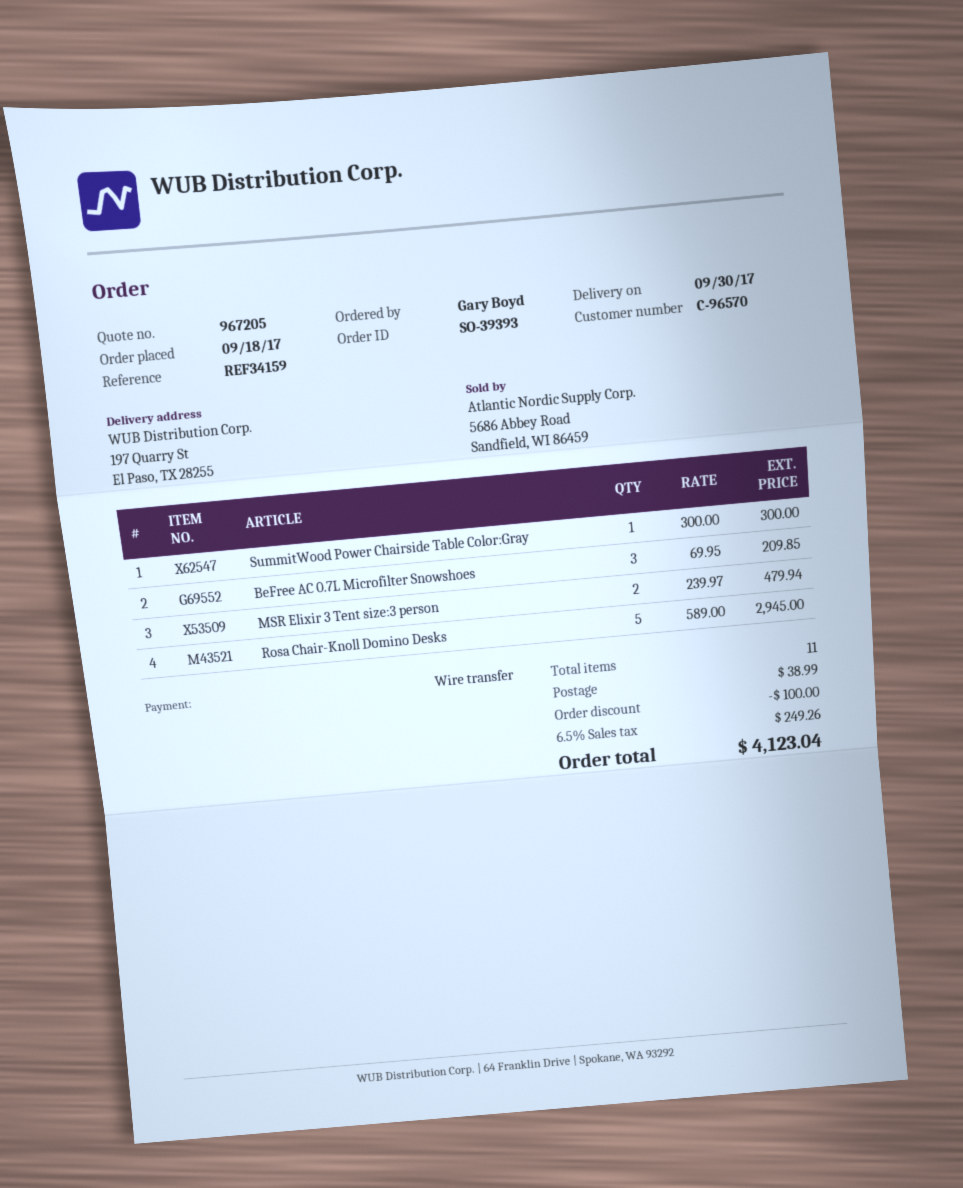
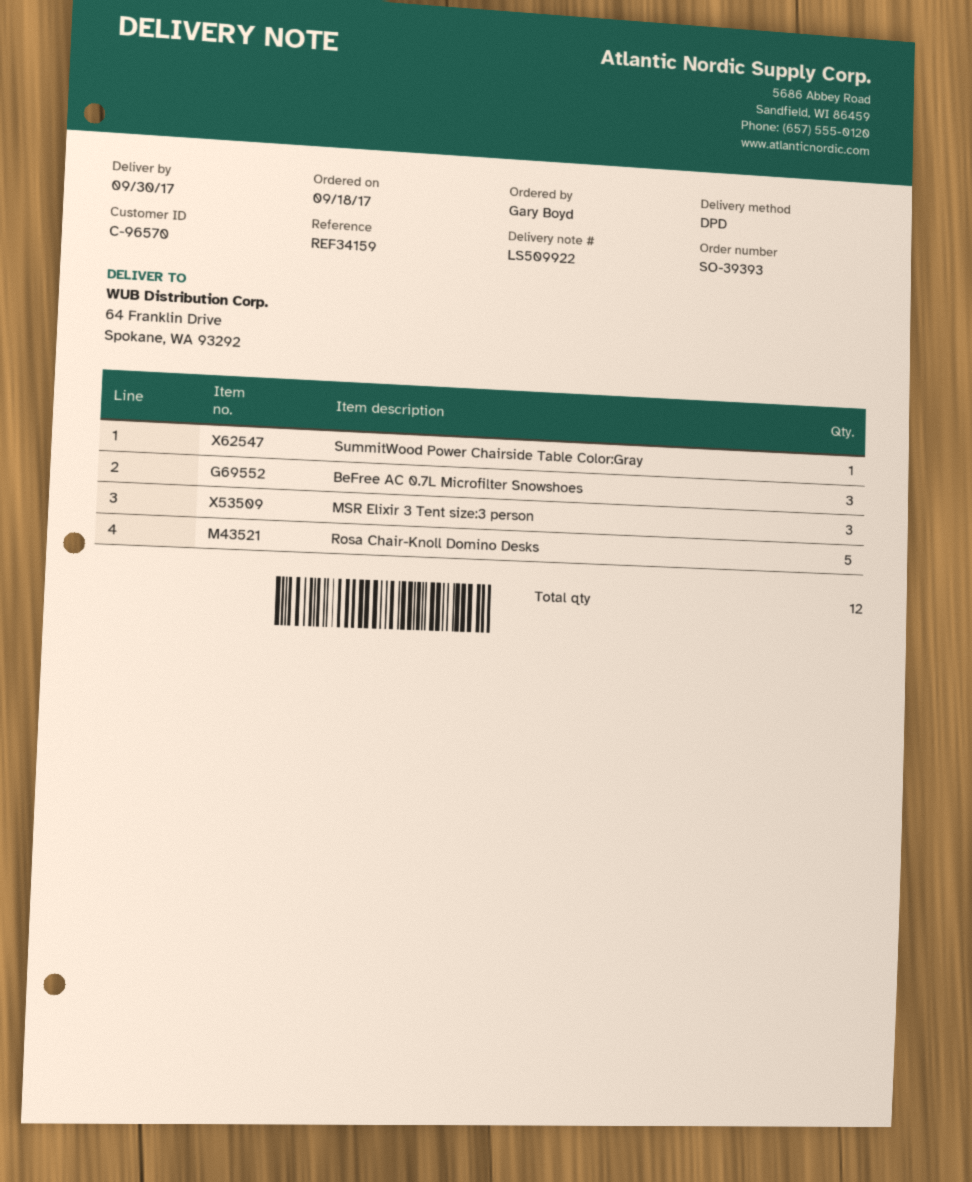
ship to: 197 Quarry St, El Paso, TX 28255 -> 64 Franklin Drive, Spokane, WA 93292
MSR Elixir 3 Tent size:3 person: 2 -> 3
total quantity: 11 -> 12

